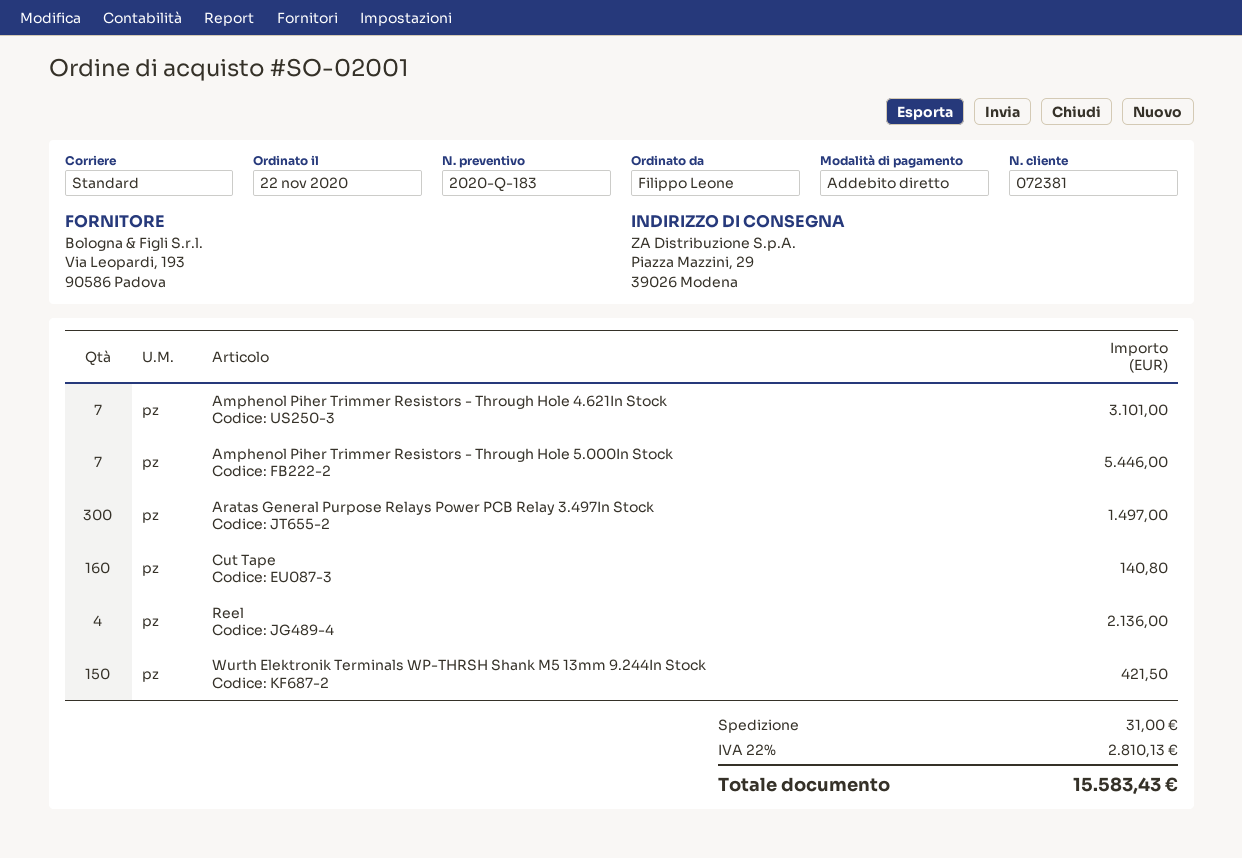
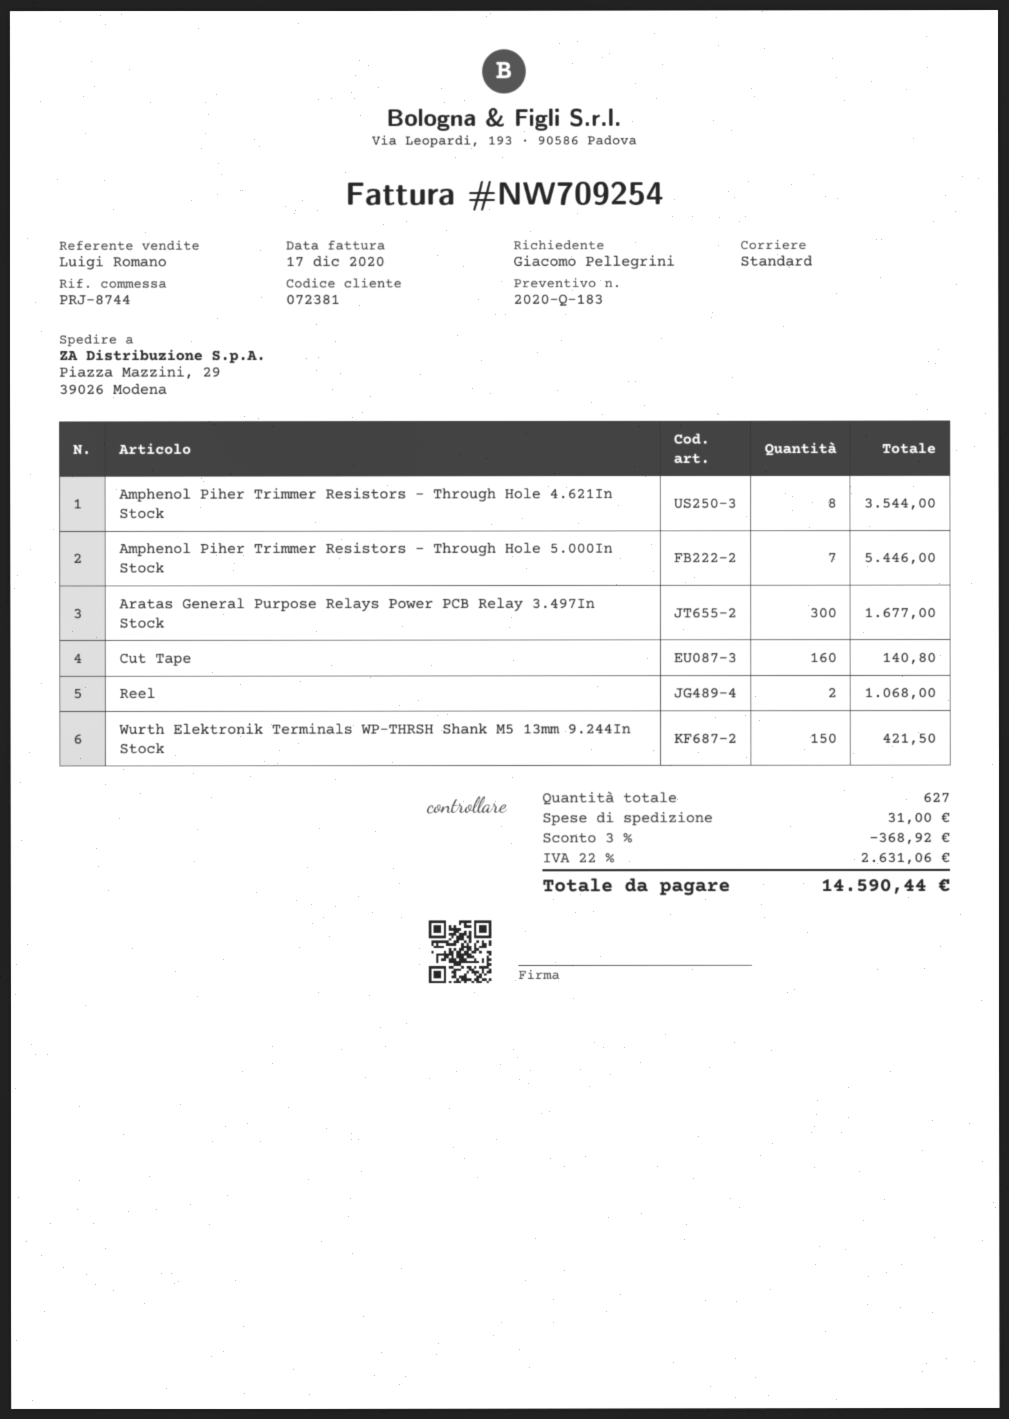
ordered by: Filippo Leone -> Giacomo Pellegrini
Amphenol Piher Trimmer Resistors - Through Hole 4.621In Stock: 7 for 3101.00 -> 8 for 3544.00
Aratas General Purpose Relays Power PCB Relay 3.497In Stock: 300 for 1497.00 -> 300 for 1677.00
Reel: 4 for 2136.00 -> 2 for 1068.00
discount: none -> 3% = 368.92
tax: 22% = 2810.13 -> 22% = 2631.06
total: 15583.43 -> 14590.44

